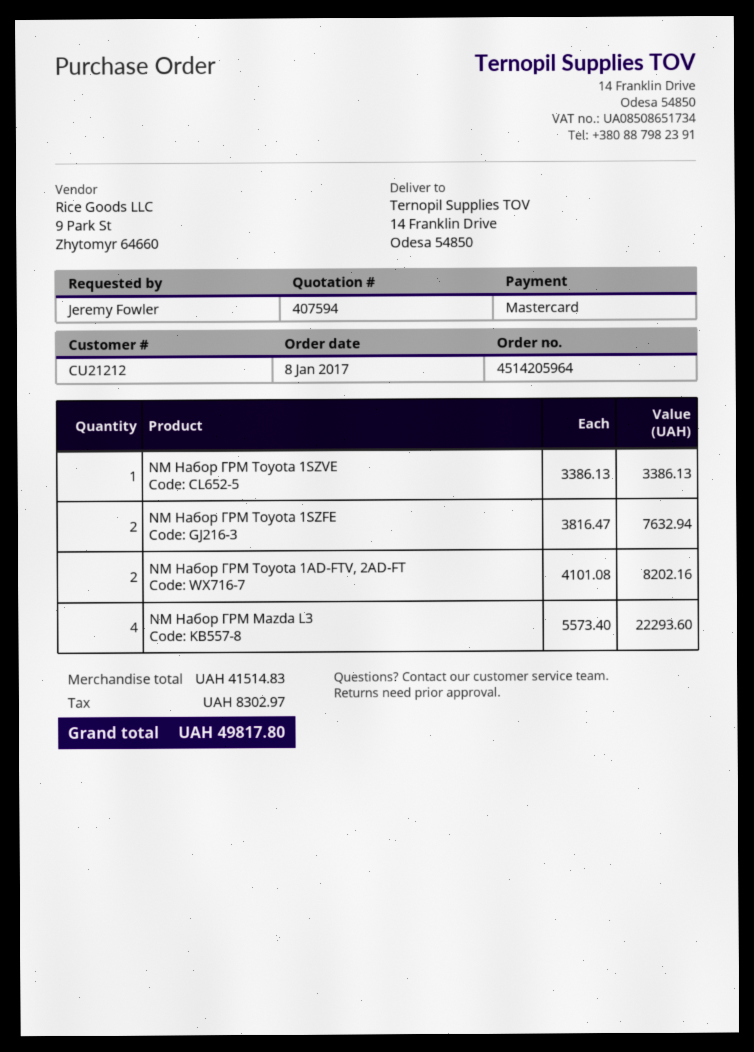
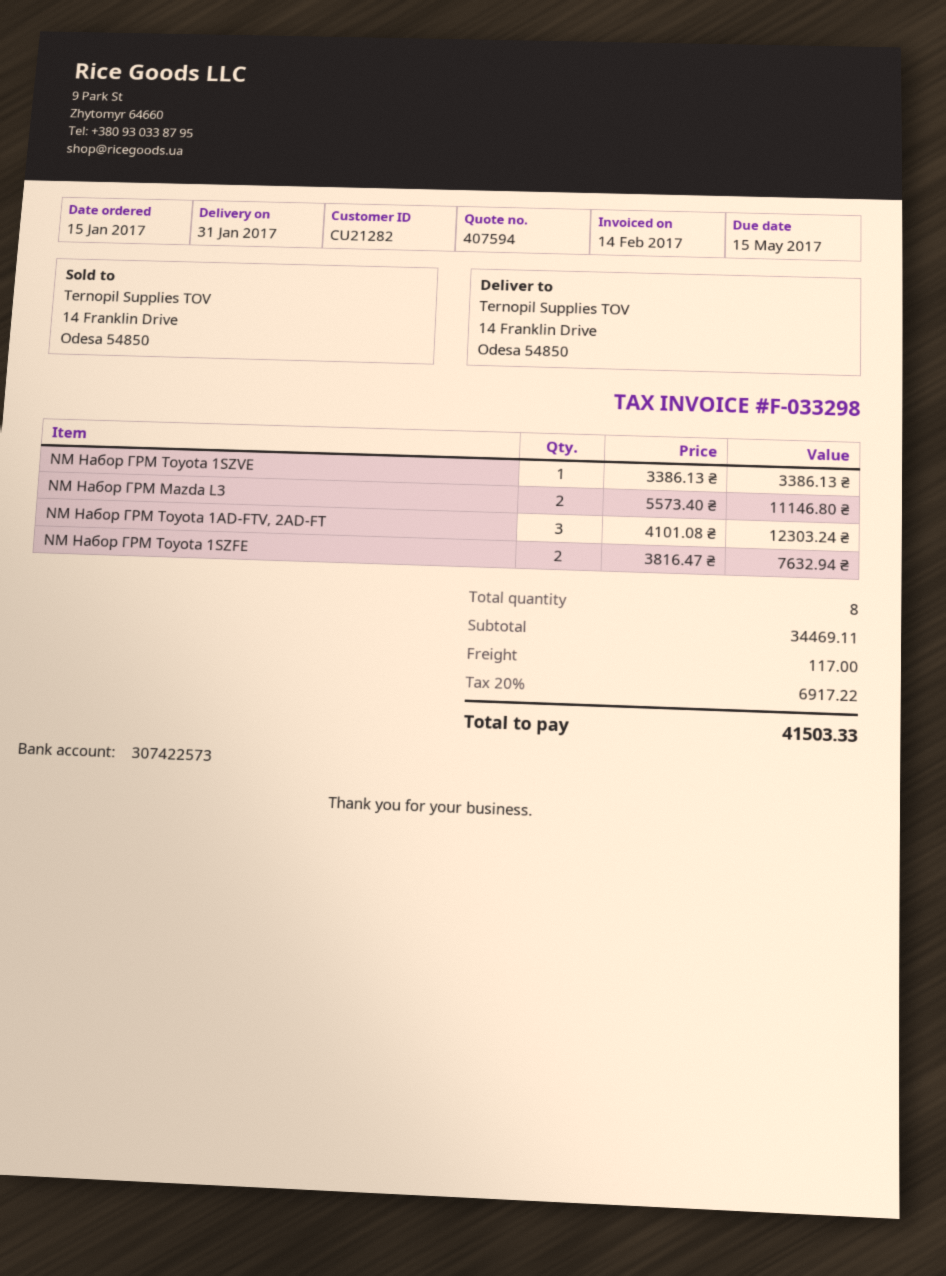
order date: 2017-01-08 -> 2017-01-15
customer number: CU21212 -> CU21282
NM Набор ГРМ Toyota 1AD-FTV, 2AD-FT: 2 x 4101.08 = 8202.16 -> 3 x 4101.08 = 12303.24
NM Набор ГРМ Mazda L3: 4 x 5573.40 = 22293.60 -> 2 x 5573.40 = 11146.80
subtotal: 41514.83 -> 34469.11
shipping: none -> 117.00
tax: 8302.97 -> 6917.22
total: 49817.80 -> 41503.33

